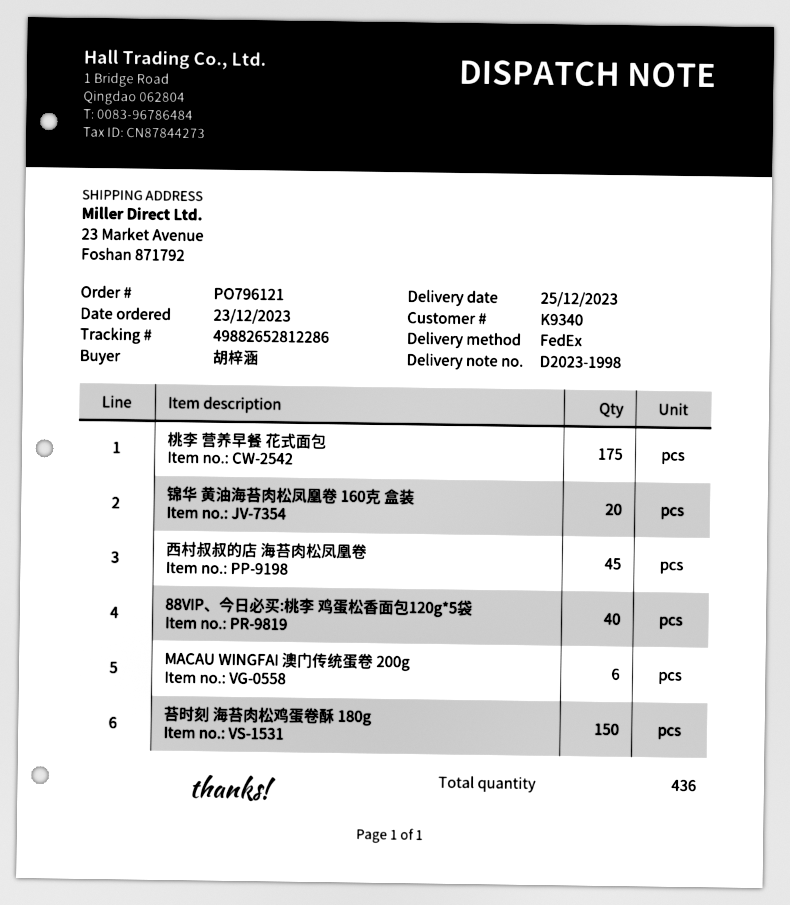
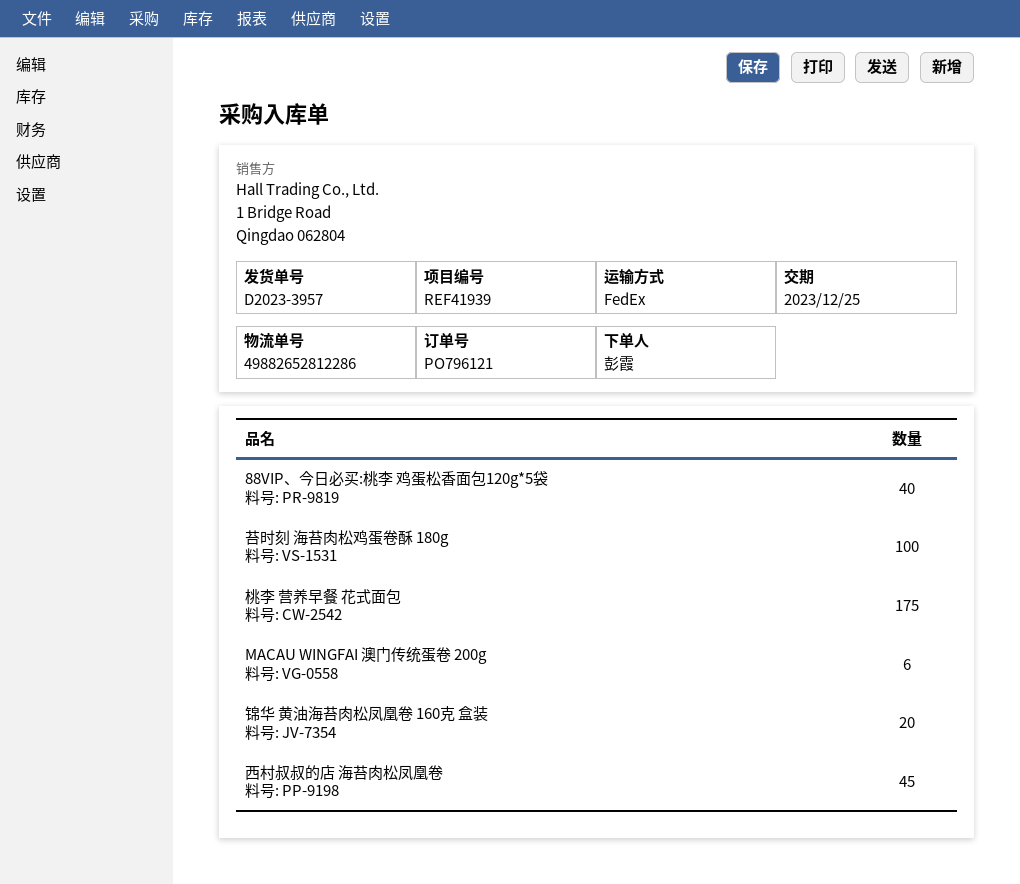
delivery note number: D2023-1998 -> D2023-3957
ordered by: 胡梓涵 -> 彭霞
苔时刻 海苔肉松鸡蛋卷酥 180g: 150 -> 100

